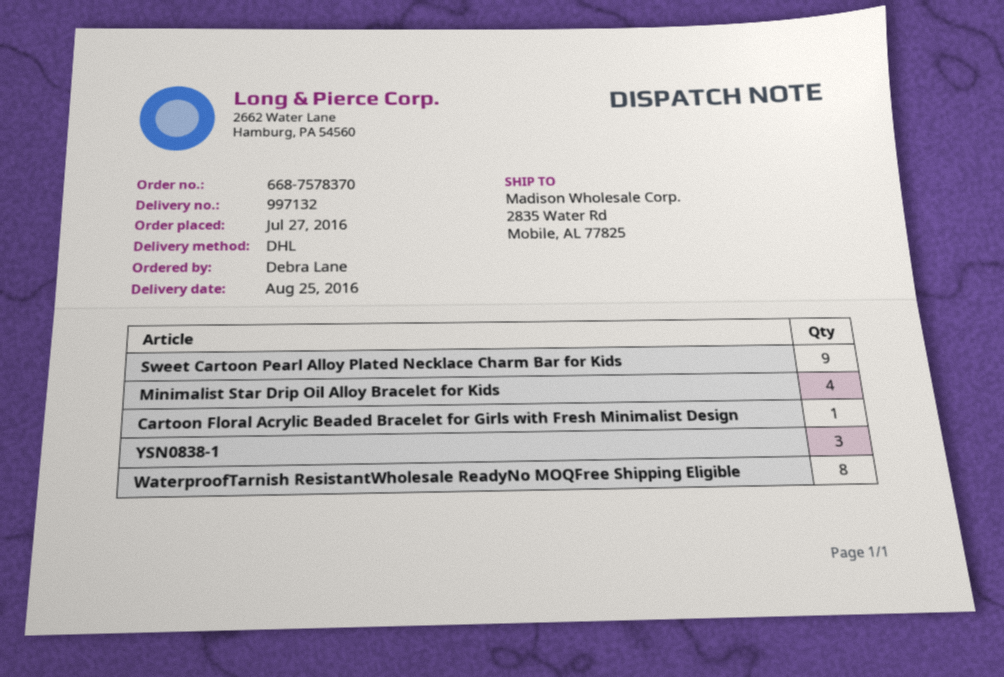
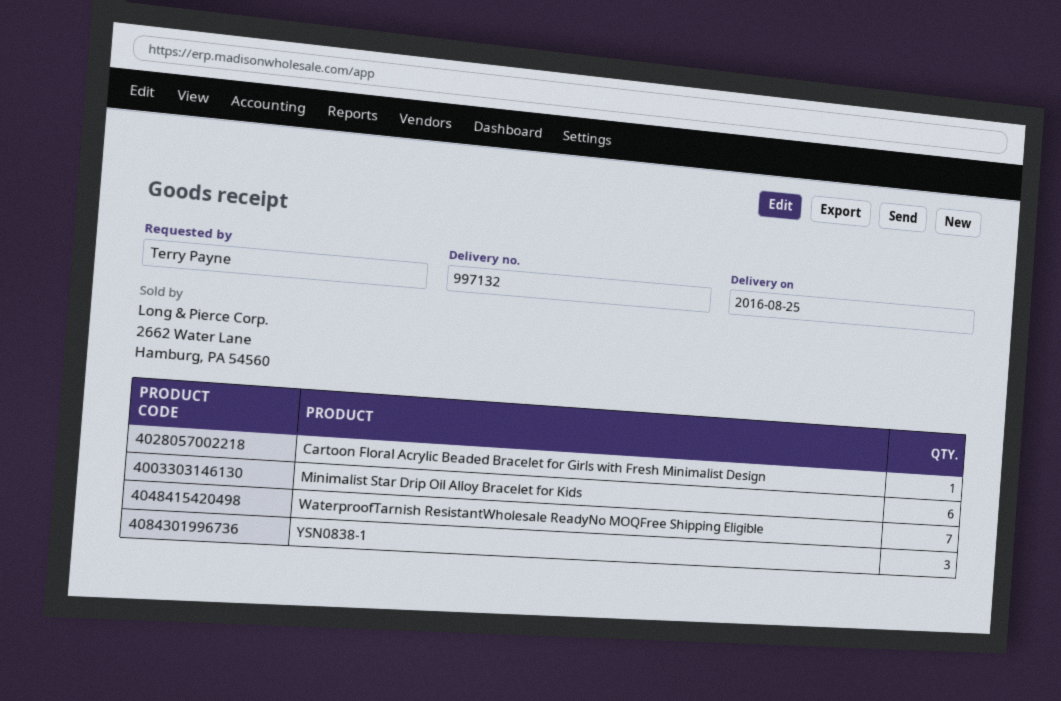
ordered by: Debra Lane -> Terry Payne
Sweet Cartoon Pearl Alloy Plated Necklace Charm Bar for Kids: 9 -> none
Minimalist Star Drip Oil Alloy Bracelet for Kids: 4 -> 6
WaterproofTarnish ResistantWholesale ReadyNo MOQFree Shipping Eligible: 8 -> 7

